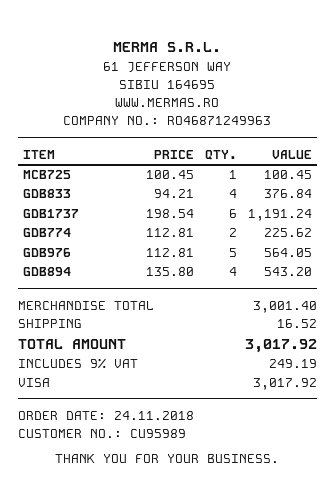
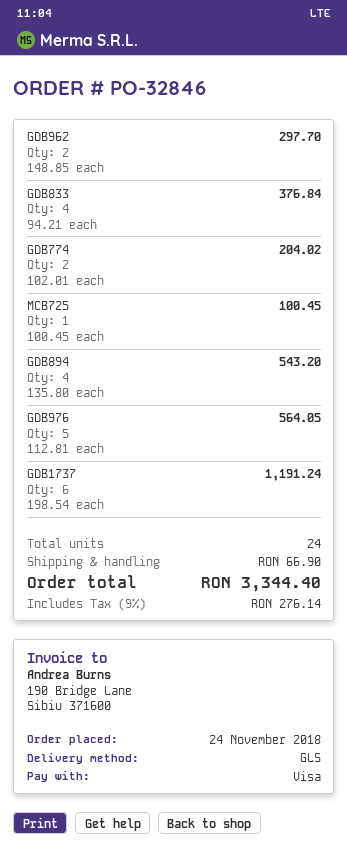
GDB774: 2 x 112.81 = 225.62 -> 2 x 102.01 = 204.02
GDB962: none -> 2 x 148.85 = 297.70
shipping: 16.52 -> 66.90
tax: 9% = 249.19 -> 9% = 276.14
total: 3017.92 -> 3344.40

